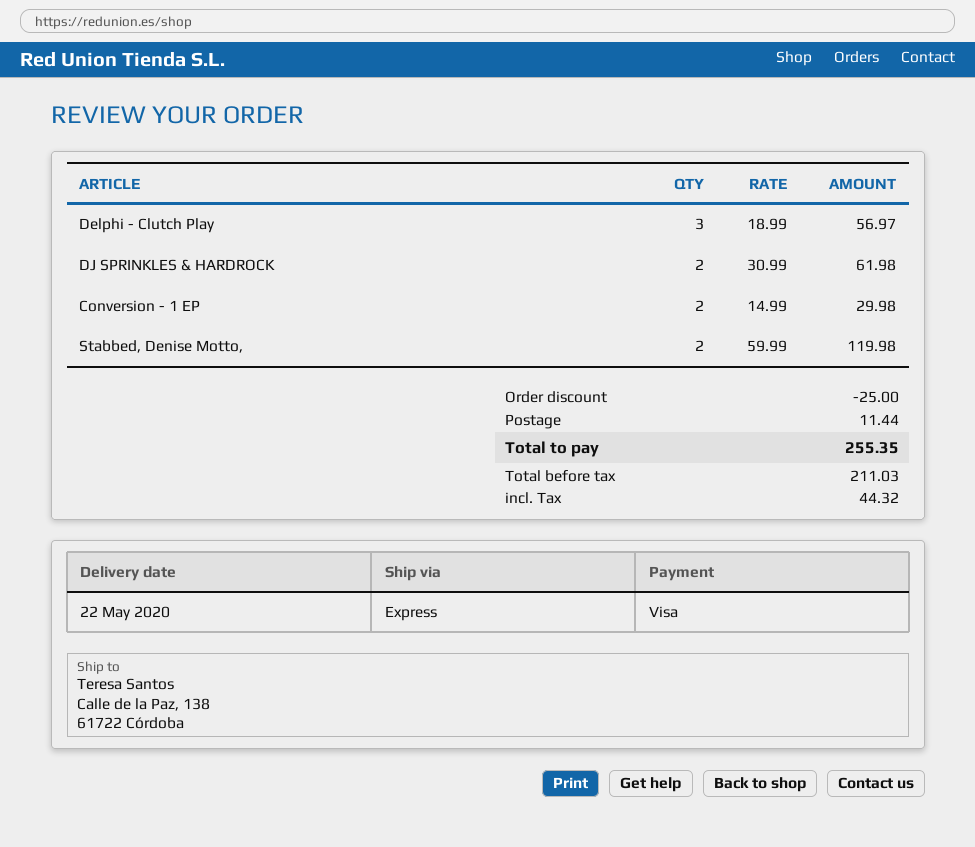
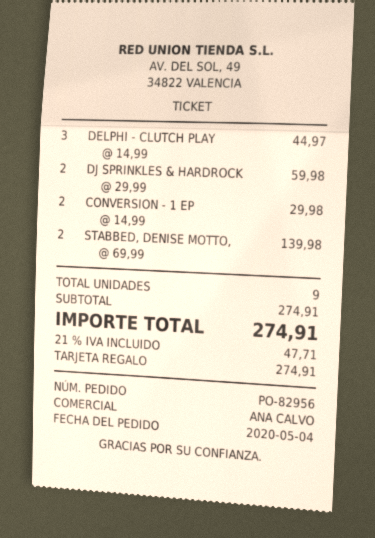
payment method: Visa -> gift card
Delphi - Clutch Play: 3 x 18.99 = 56.97 -> 3 x 14.99 = 44.97
DJ SPRINKLES & HARDROCK: 2 x 30.99 = 61.98 -> 2 x 29.99 = 59.98
Stabbed, Denise Motto,: 2 x 59.99 = 119.98 -> 2 x 69.99 = 139.98
discount: 25.00 -> none
shipping: 11.44 -> none
tax: 44.32 -> 47.71
total: 255.35 -> 274.91

